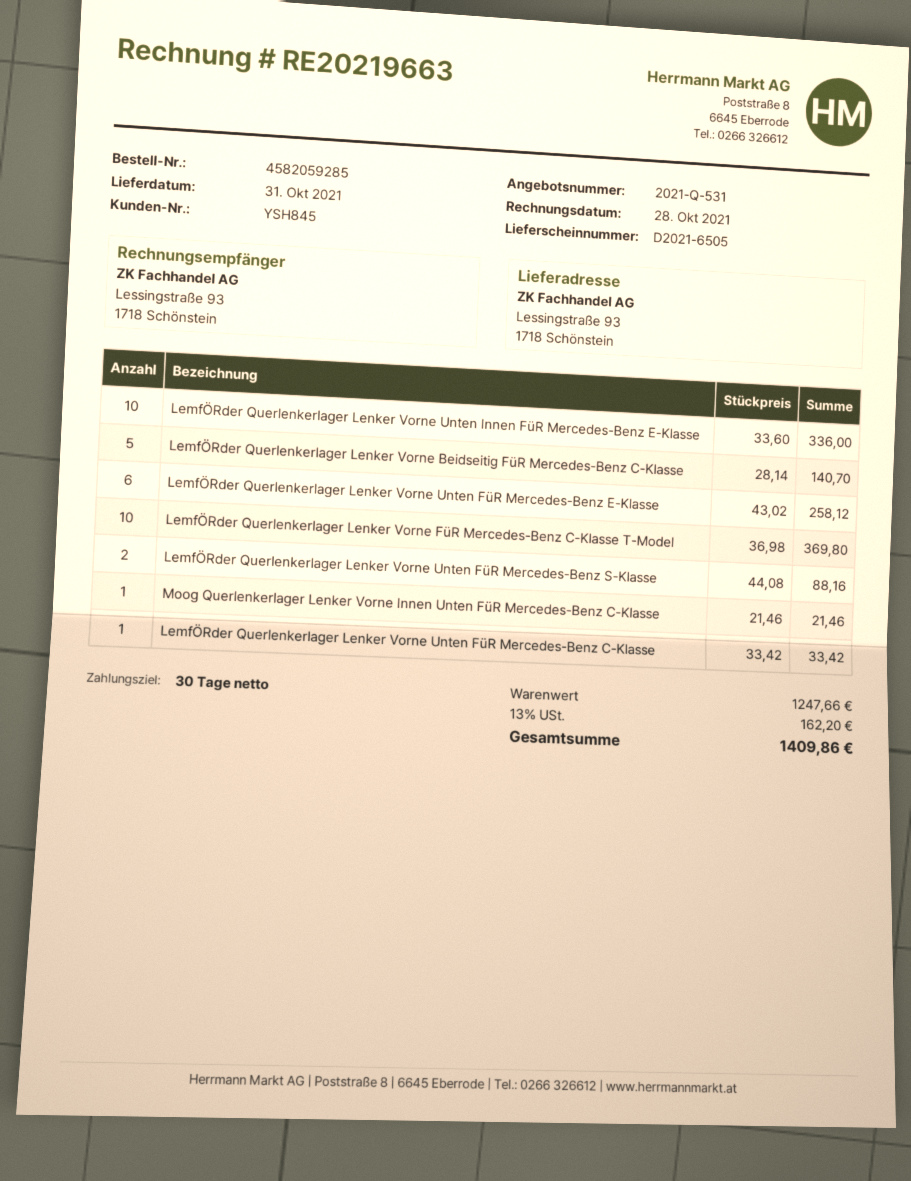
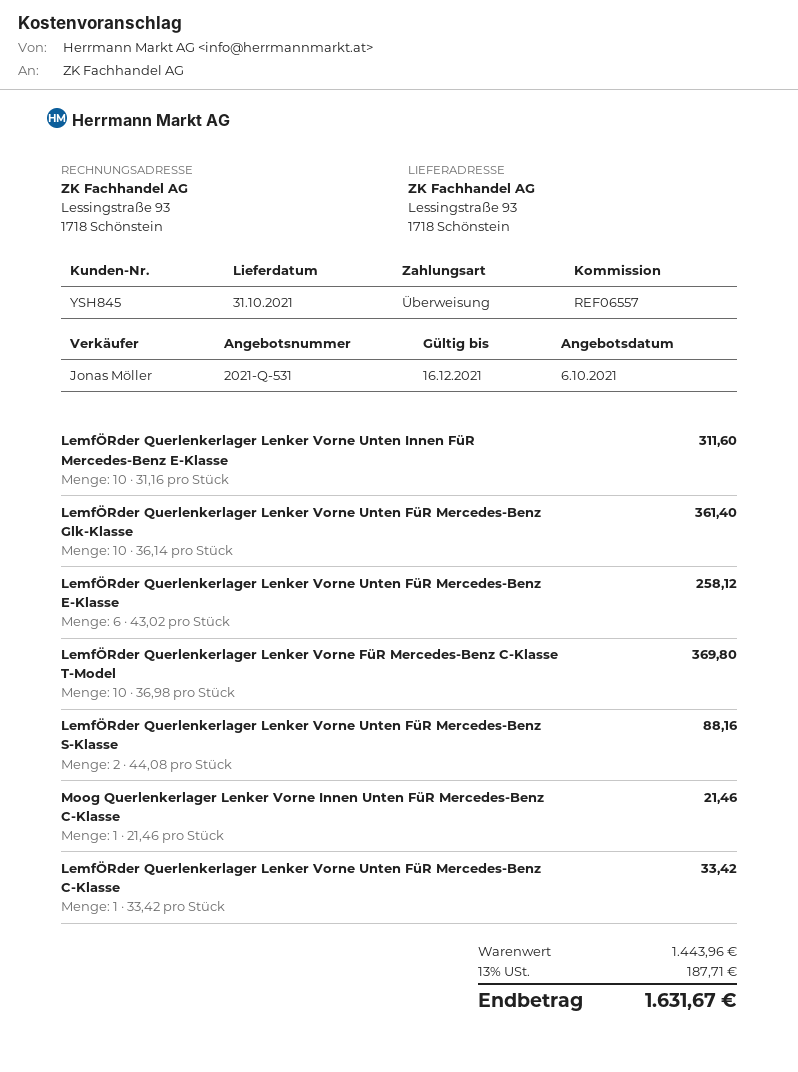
LemfÖRder Querlenkerlager Lenker Vorne Unten Innen FüR Mercedes-Benz E-Klasse: 10 x 33.60 = 336.00 -> 10 x 31.16 = 311.60
LemfÖRder Querlenkerlager Lenker Vorne Beidseitig FüR Mercedes-Benz C-Klasse: 5 x 28.14 = 140.70 -> none
LemfÖRder Querlenkerlager Lenker Vorne Unten FüR Mercedes-Benz Glk-Klasse: none -> 10 x 36.14 = 361.40
subtotal: 1247.66 -> 1443.96
tax: 13% = 162.20 -> 13% = 187.71
total: 1409.86 -> 1631.67

